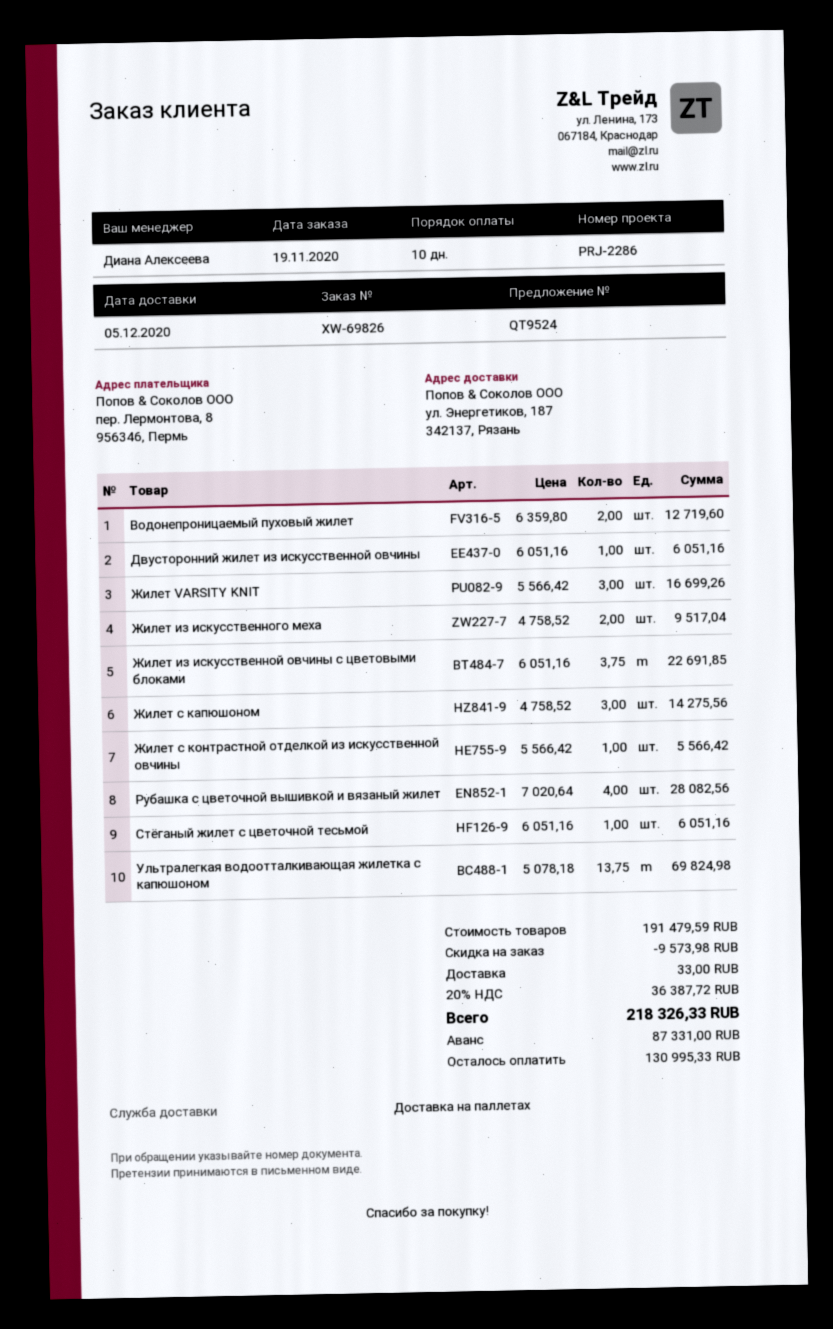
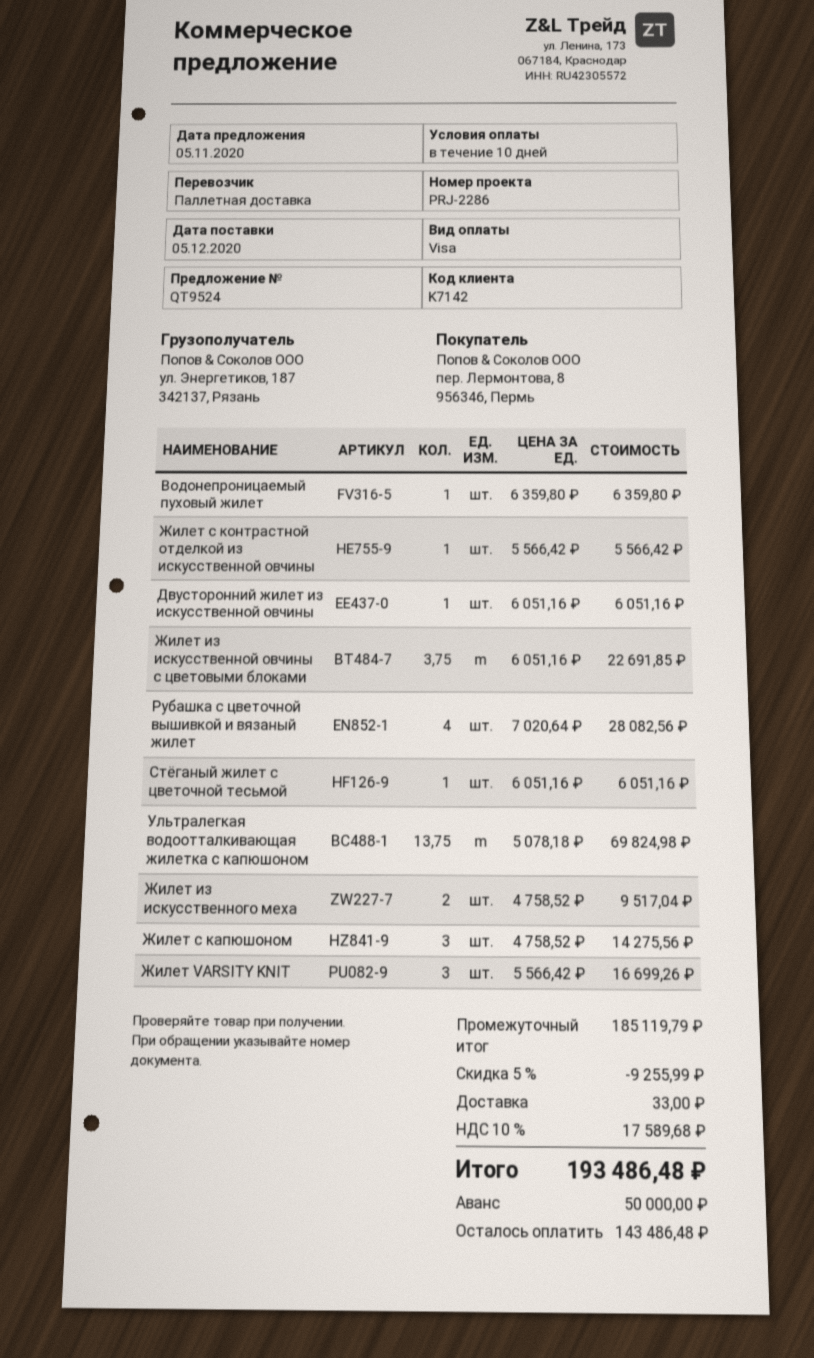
Водонепроницаемый пуховый жилет: 2 x 6359.80 = 12719.60 -> 1 x 6359.80 = 6359.80
subtotal: 191479.59 -> 185119.79
discount: 9573.98 -> 9255.99
tax: 20% = 36387.72 -> 10% = 17589.68
total: 218326.33 -> 193486.48
deposit: 87331.00 -> 50000.00
balance: 130995.33 -> 143486.48

